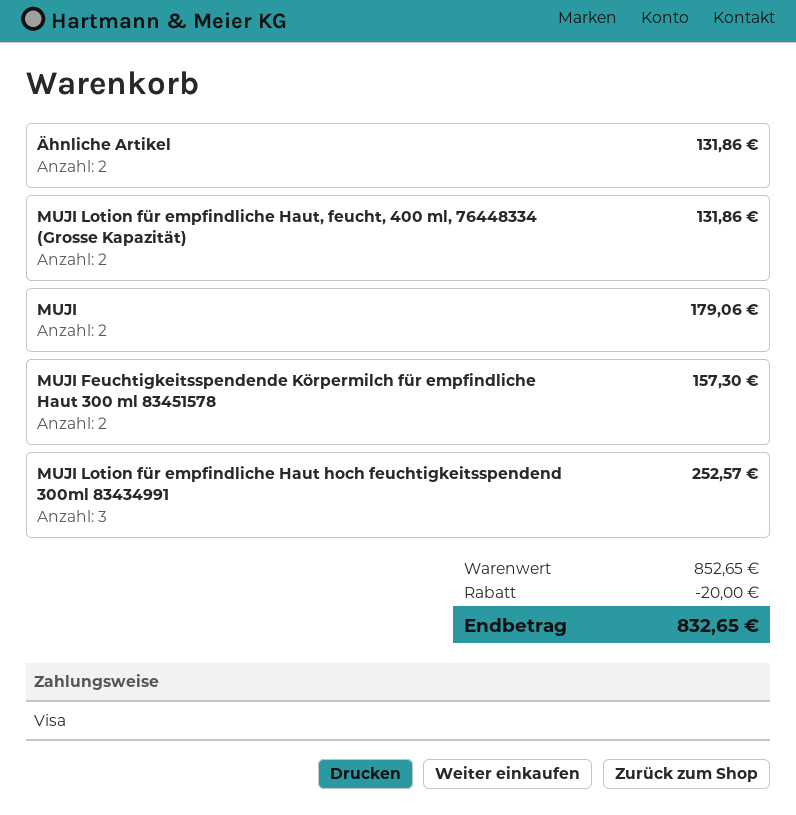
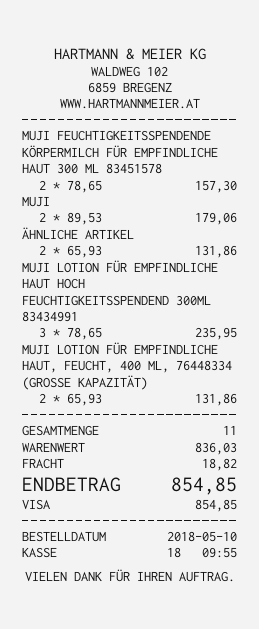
MUJI Lotion für empfindliche Haut hoch feuchtigkeitsspendend 300ml 83434991: 3 for 252.57 -> 3 for 235.95
subtotal: 852.65 -> 836.03
discount: 20.00 -> none
shipping: none -> 18.82
total: 832.65 -> 854.85

